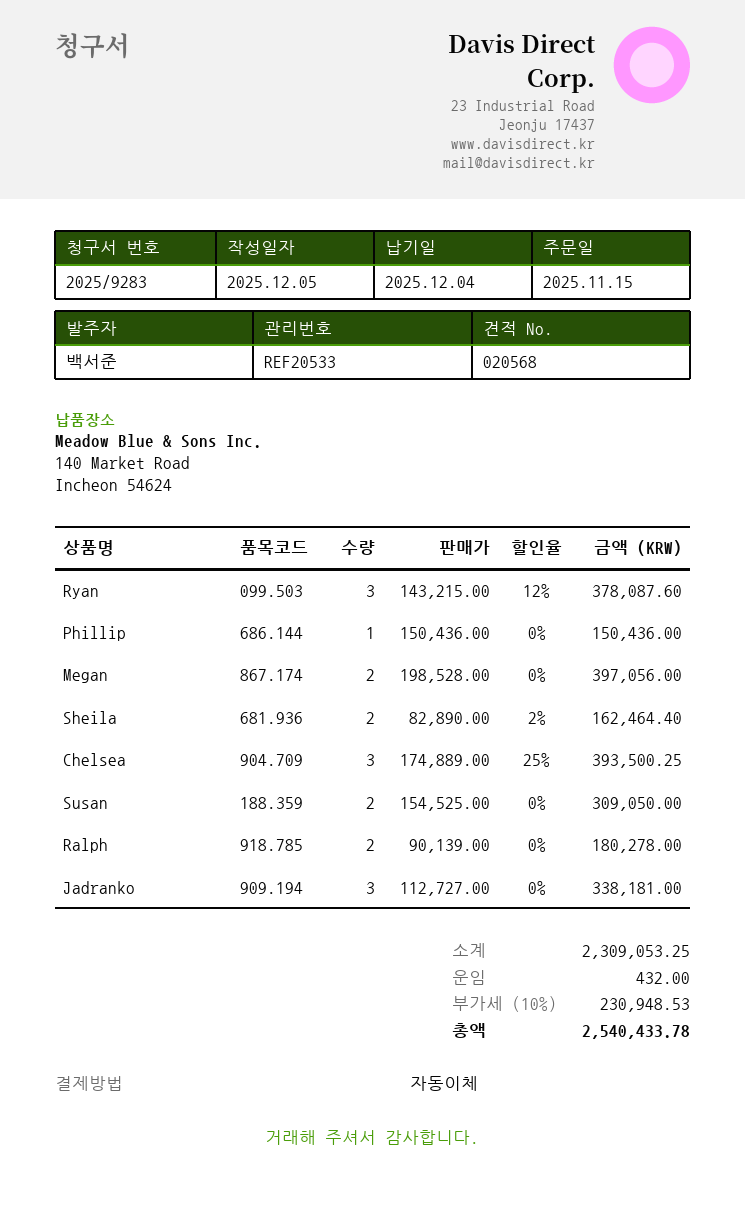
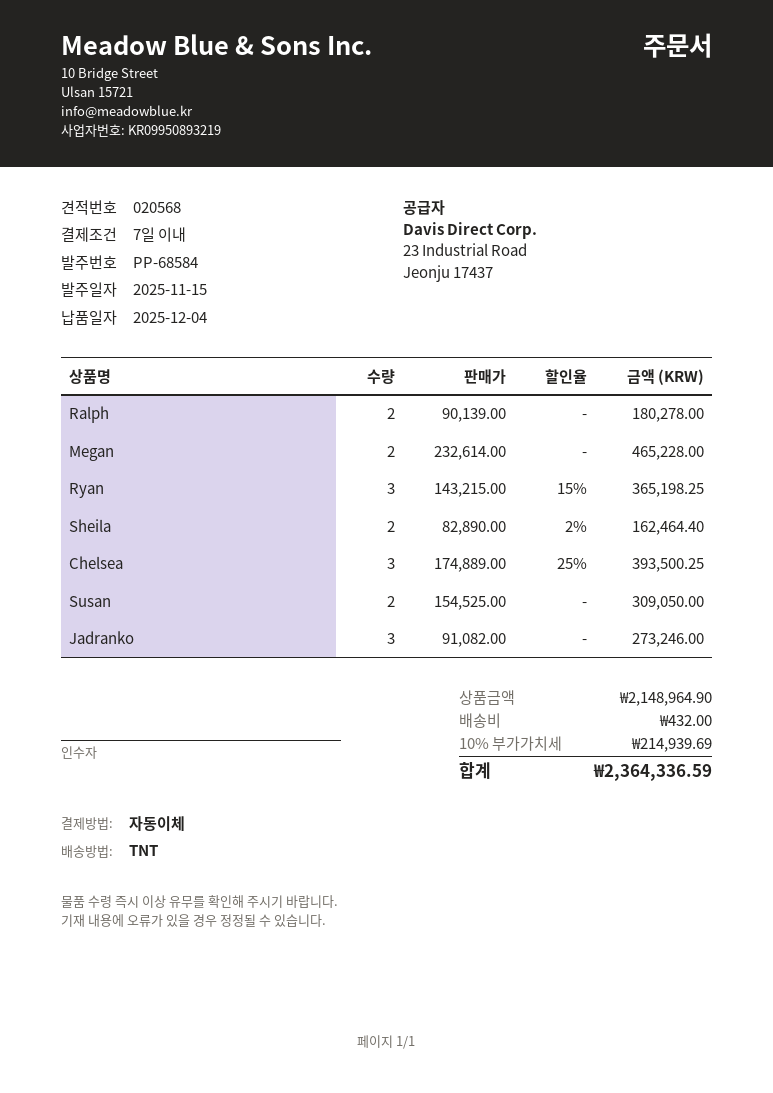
Ryan: 3 x 143215.00 - 12% = 378087.60 -> 3 x 143215.00 - 15% = 365198.25
Phillip: 1 x 150436.00 = 150436.00 -> none
Megan: 2 x 198528.00 = 397056.00 -> 2 x 232614.00 = 465228.00
Jadranko: 3 x 112727.00 = 338181.00 -> 3 x 91082.00 = 273246.00
subtotal: 2309053.25 -> 2148964.90
tax: 10% = 230948.53 -> 10% = 214939.69
total: 2540433.78 -> 2364336.59

